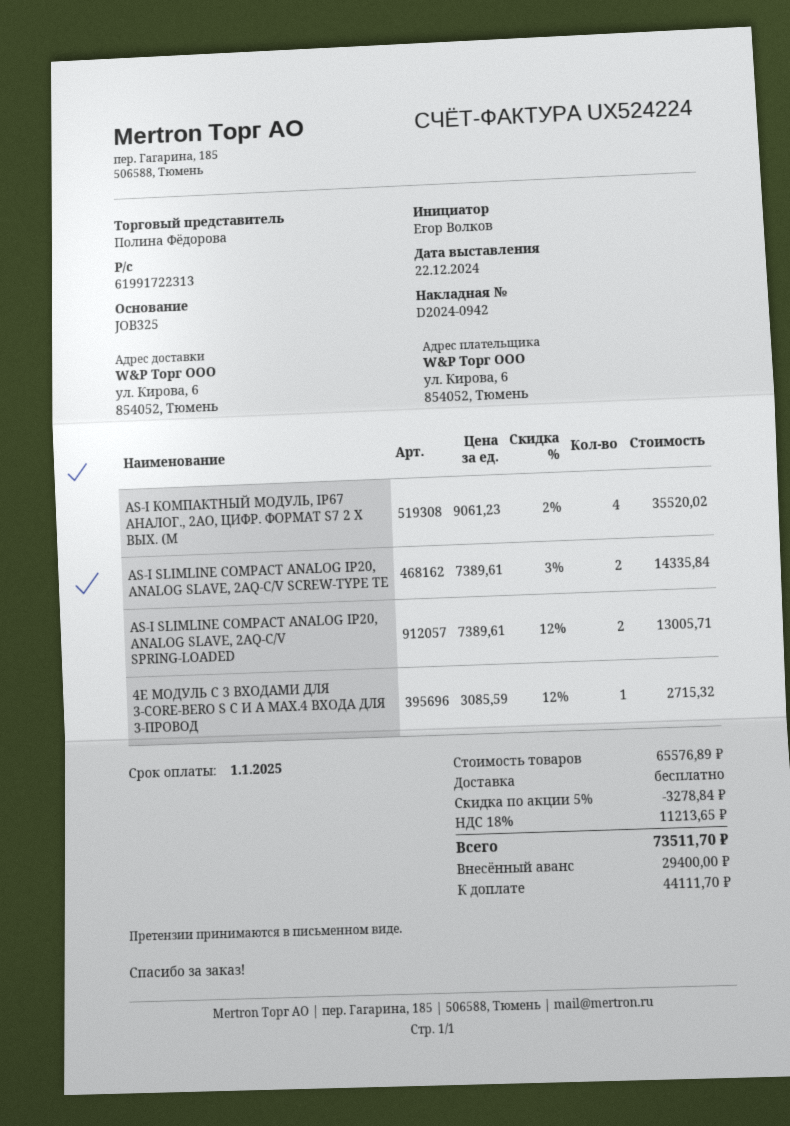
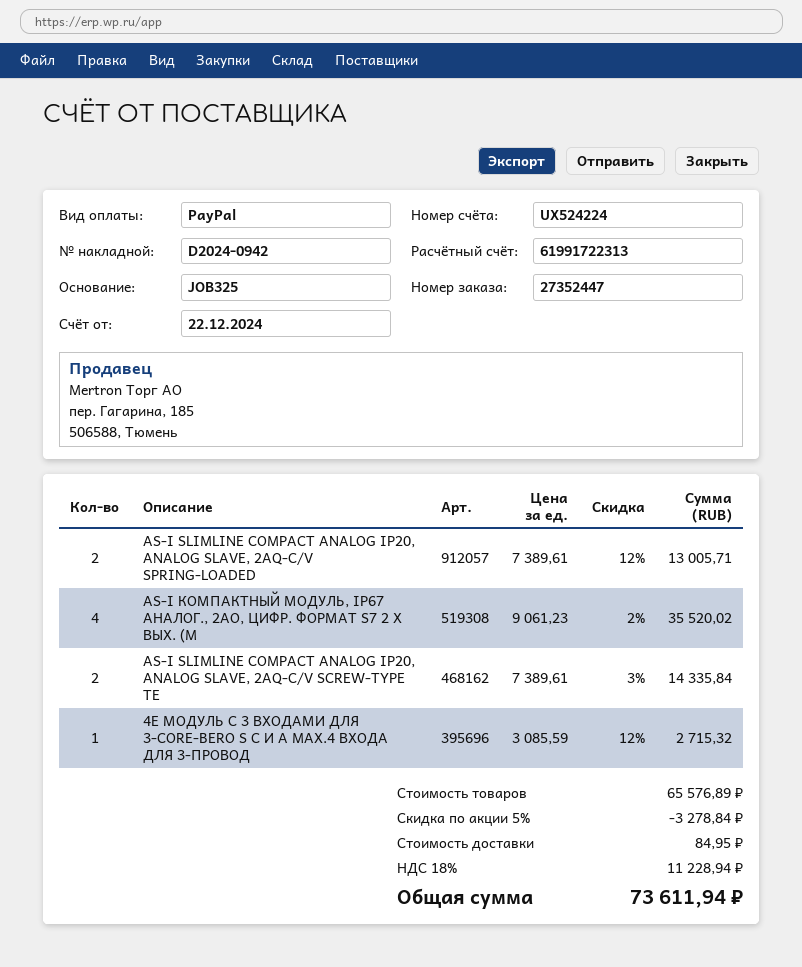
shipping: 0.00 -> 84.95
tax: 18% = 11213.65 -> 18% = 11228.94
total: 73511.70 -> 73611.94

